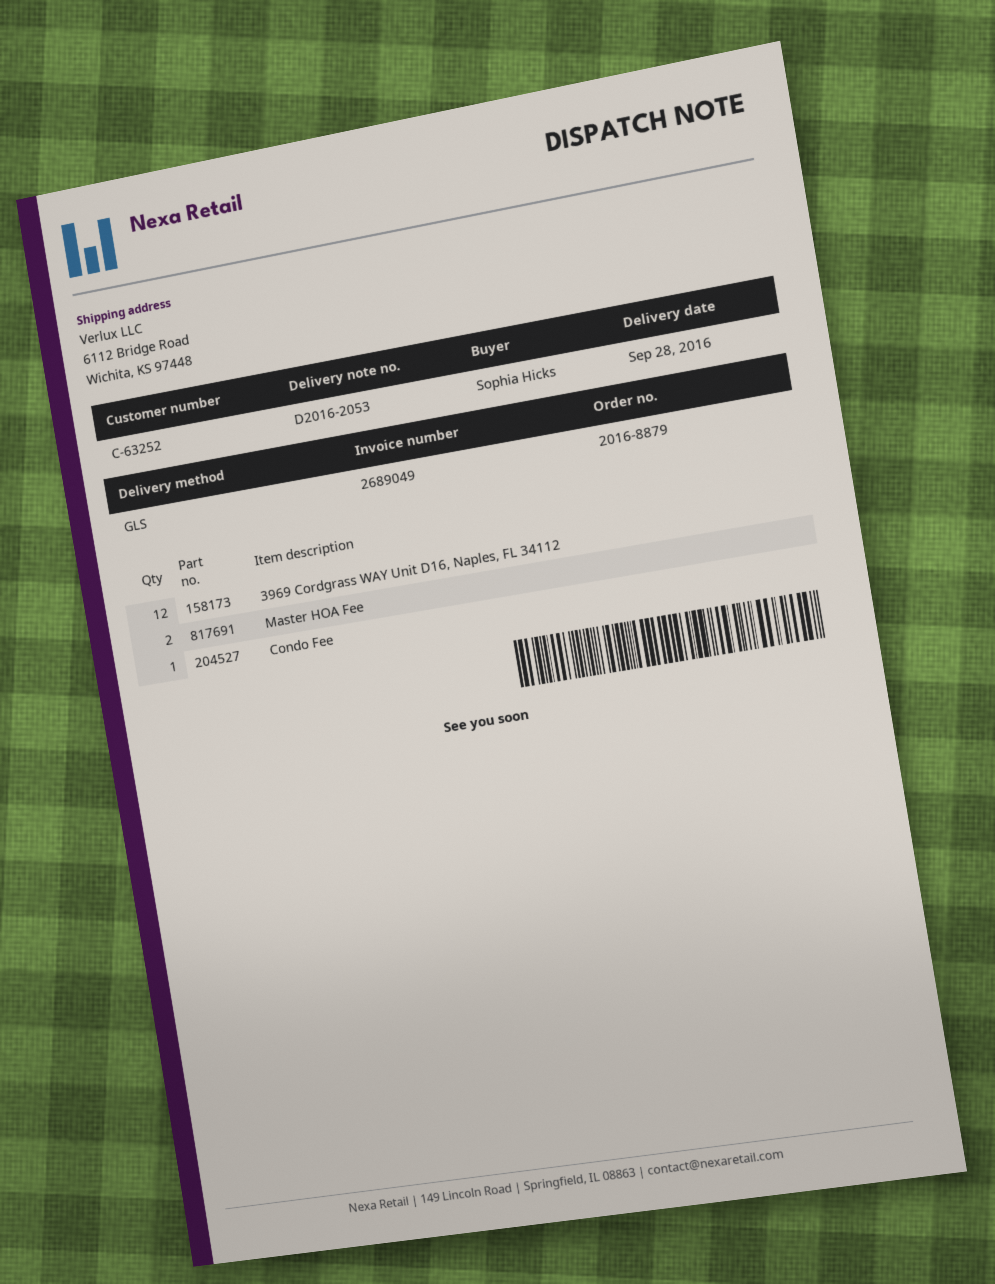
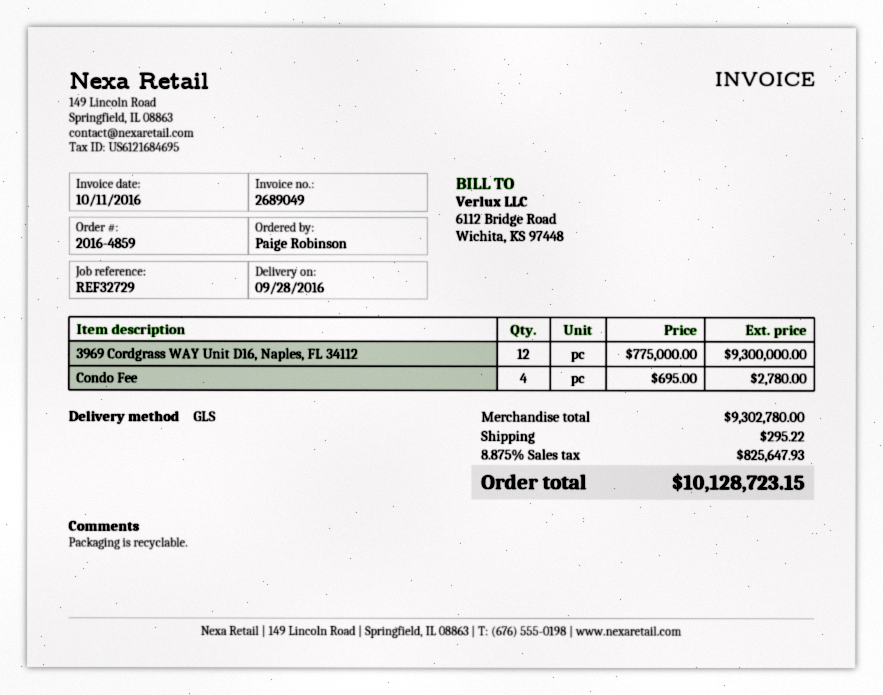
order number: 2016-8879 -> 2016-4859
ordered by: Sophia Hicks -> Paige Robinson
Master HOA Fee: 2 -> none
Condo Fee: 1 -> 4

